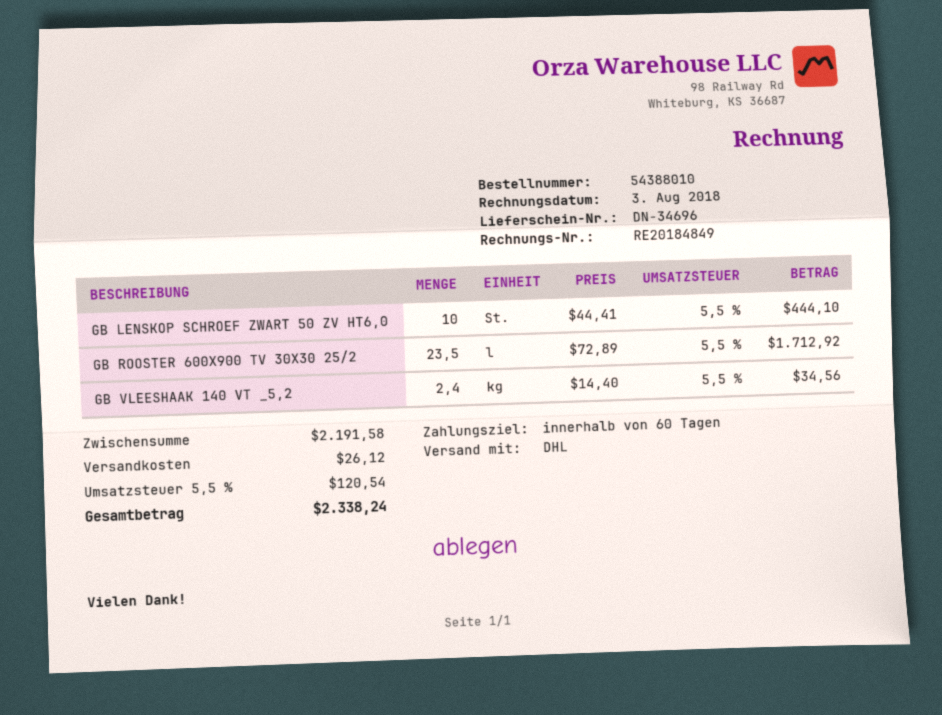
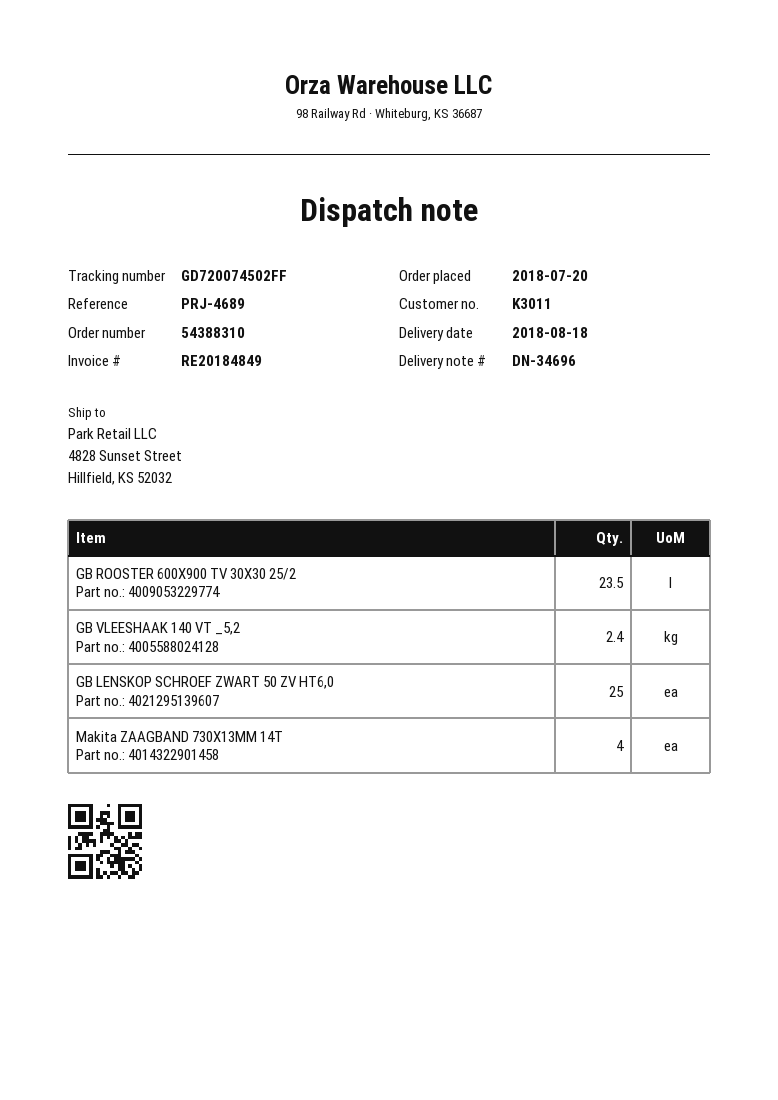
order number: 54388010 -> 54388310
GB LENSKOP SCHROEF ZWART 50 ZV HT6,0: 10 -> 25
Makita ZAAGBAND 730X13MM 14T: none -> 4

